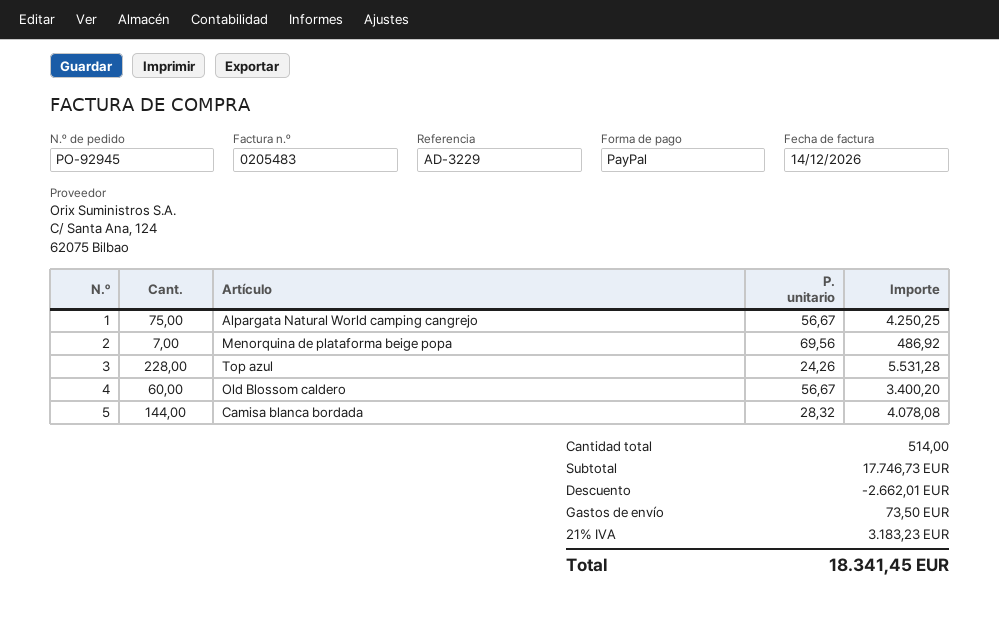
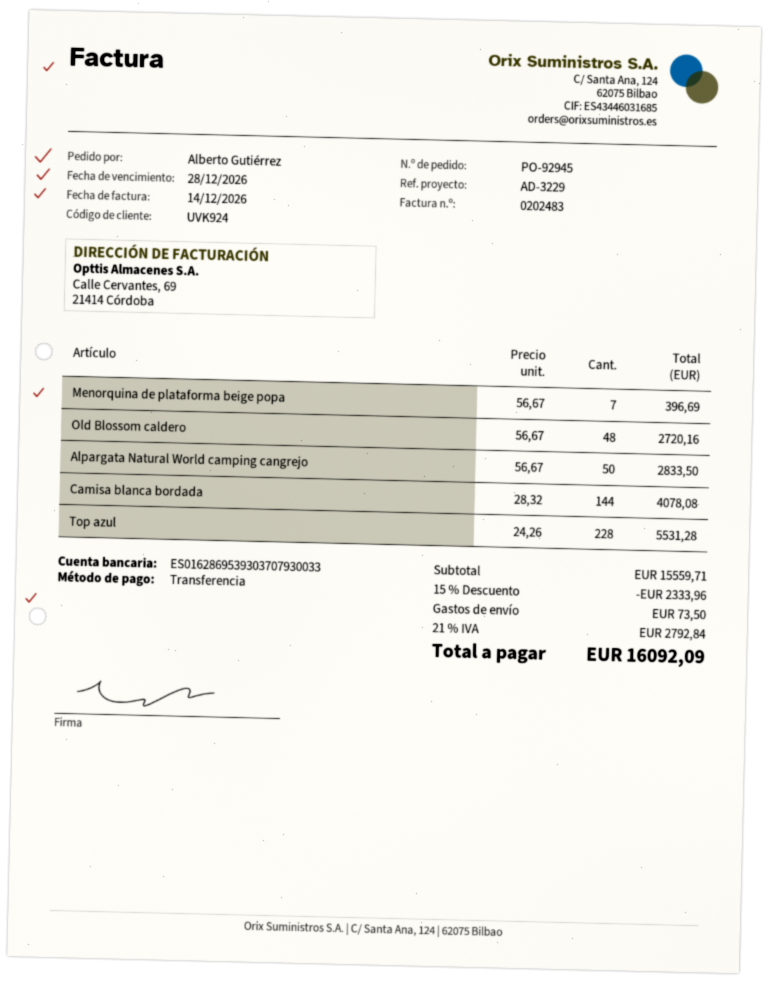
invoice number: 0205483 -> 0202483
payment method: PayPal -> bank transfer
Alpargata Natural World camping cangrejo: 75 x 56.67 = 4250.25 -> 50 x 56.67 = 2833.50
Menorquina de plataforma beige popa: 7 x 69.56 = 486.92 -> 7 x 56.67 = 396.69
Old Blossom caldero: 60 x 56.67 = 3400.20 -> 48 x 56.67 = 2720.16
subtotal: 17746.73 -> 15559.71
discount: 2662.01 -> 2333.96
tax: 21% = 3183.23 -> 21% = 2792.84
total: 18341.45 -> 16092.09

